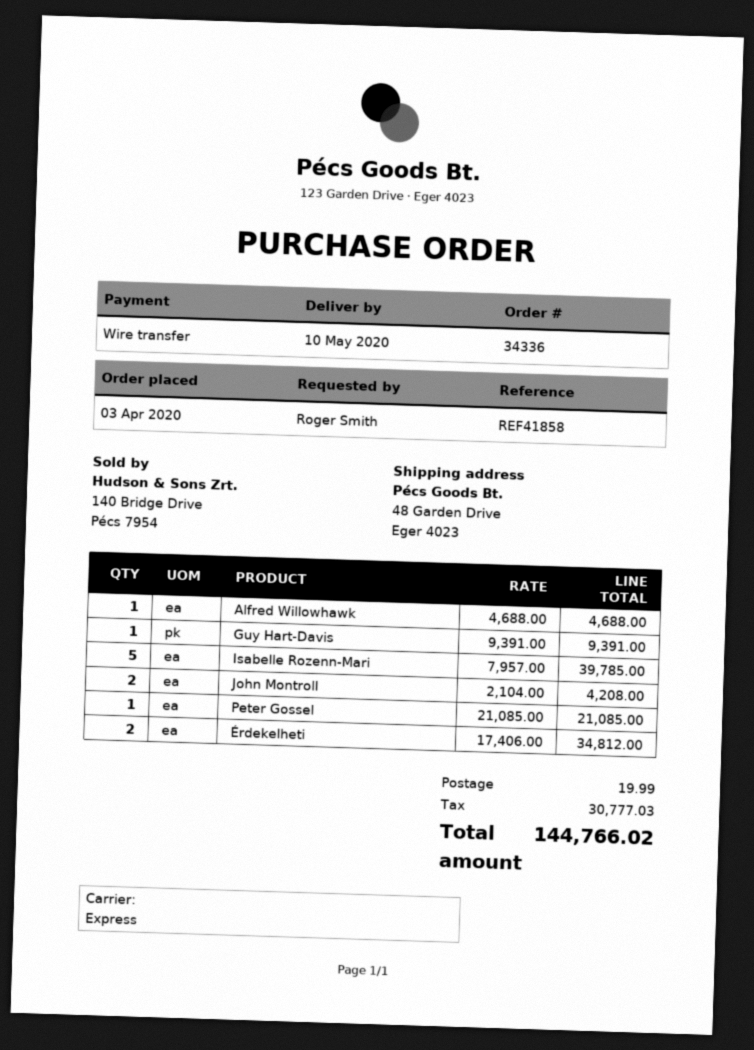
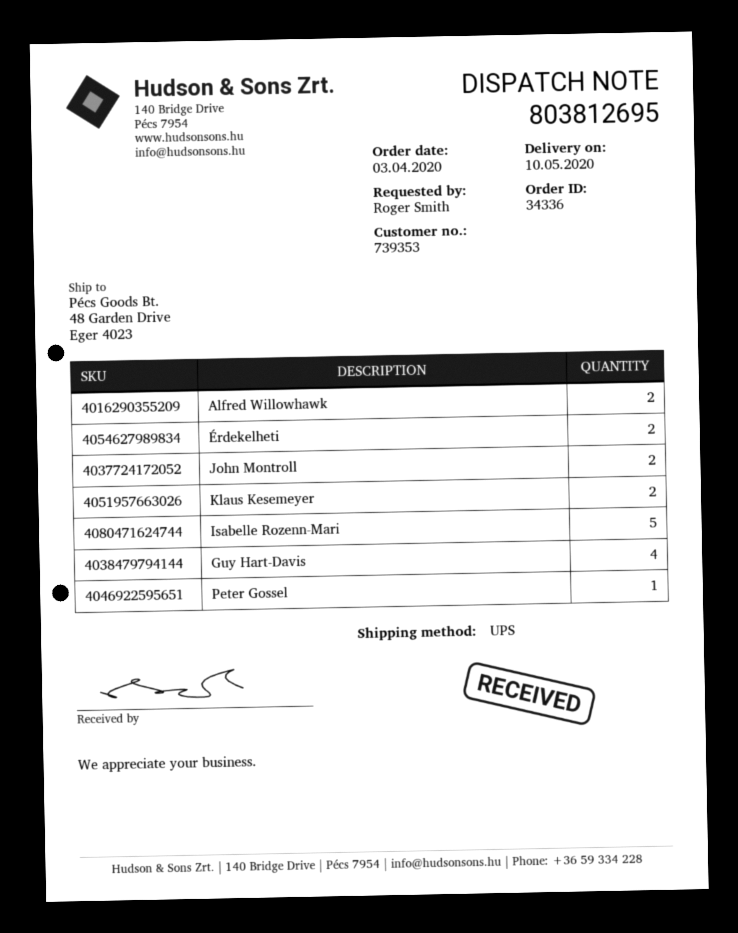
shipping method: express -> UPS
Alfred Willowhawk: 1 -> 2
Guy Hart-Davis: 1 -> 4
Klaus Kesemeyer: none -> 2

